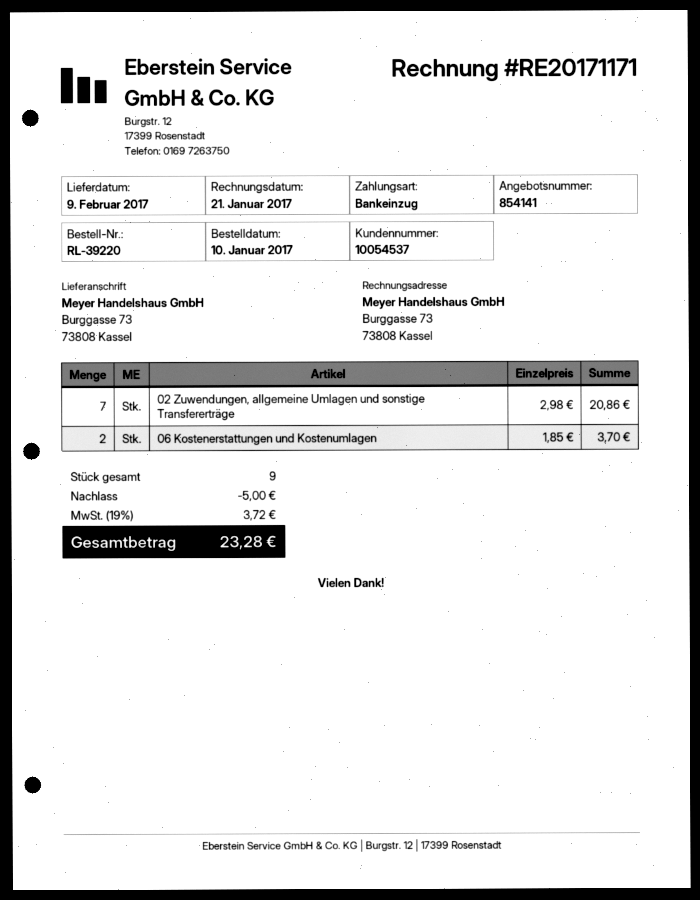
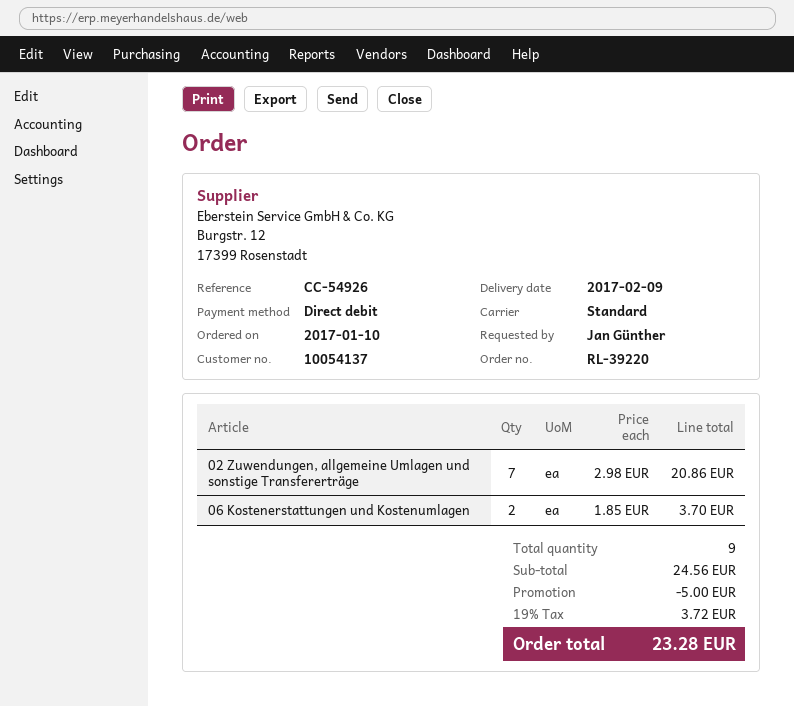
customer number: 10054537 -> 10054137

